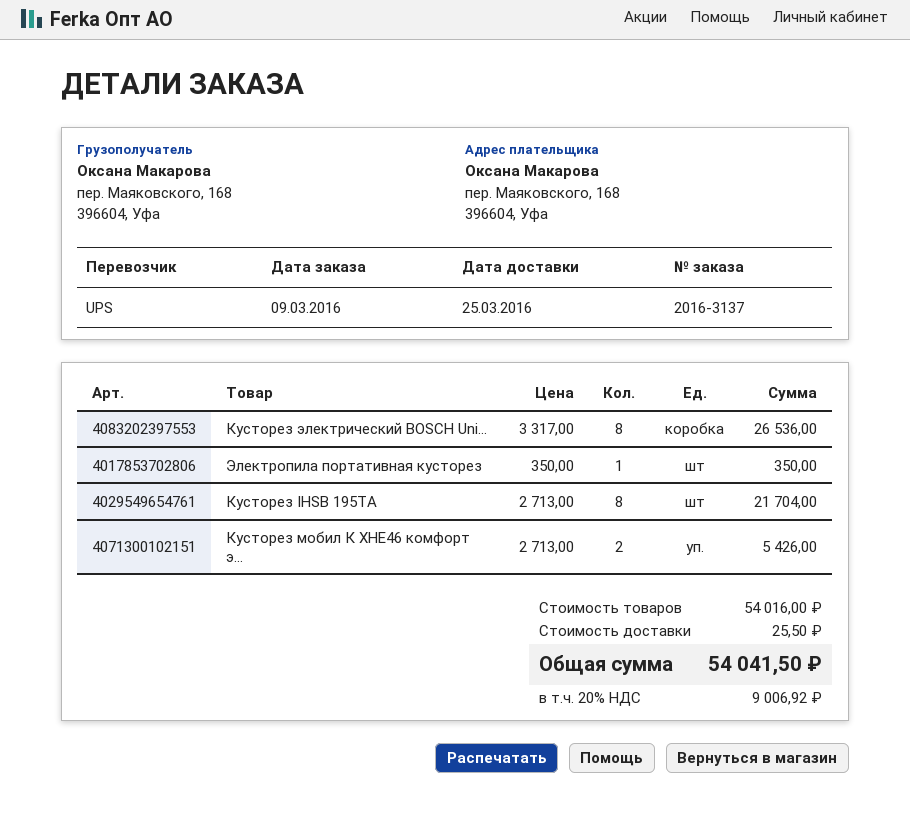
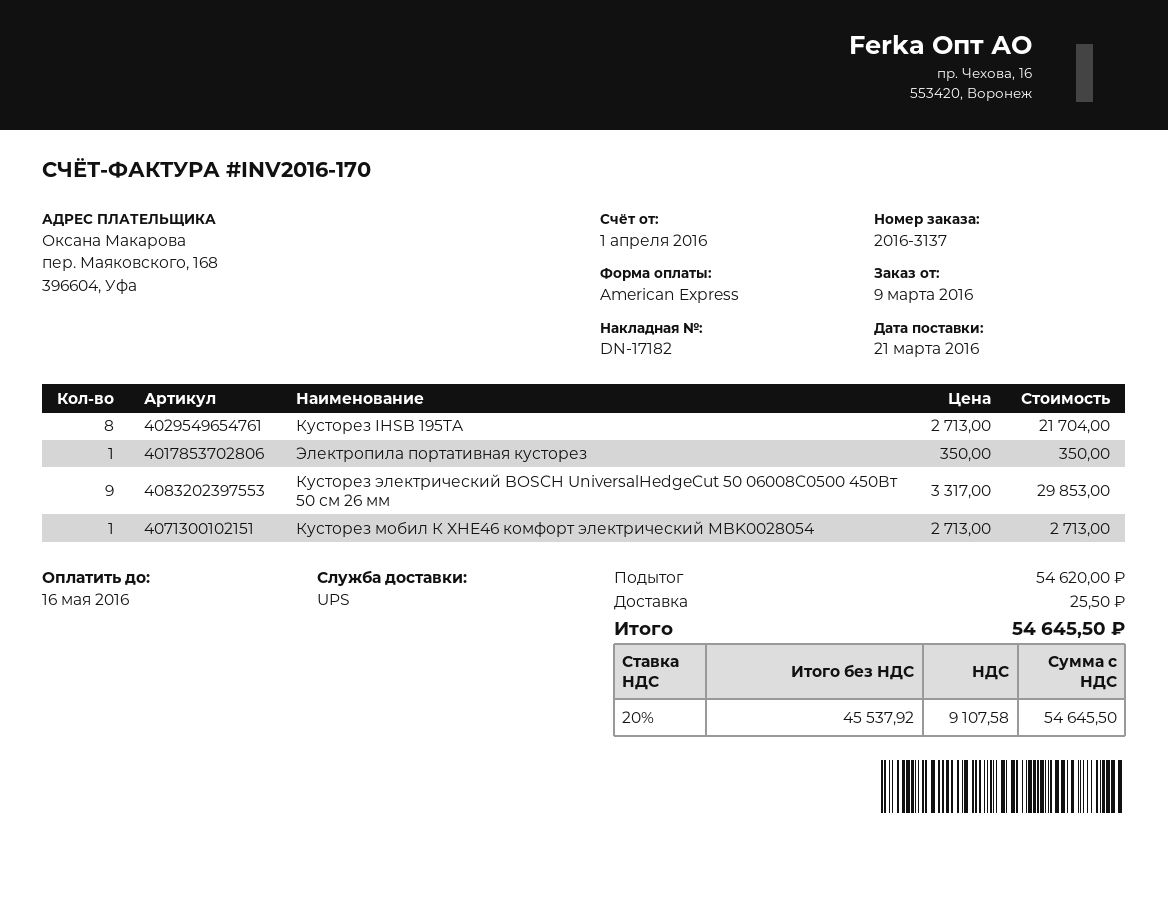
delivery date: 2016-03-25 -> 2016-03-21
Кусторез электрический BOSCH Uni...: 8 x 3317.00 = 26536.00 -> 9 x 3317.00 = 29853.00
Кусторез мобил К XHE46 комфорт э...: 2 x 2713.00 = 5426.00 -> 1 x 2713.00 = 2713.00
subtotal: 54016.00 -> 54620.00
tax: 20% = 9006.92 -> 20% = 9107.58
total: 54041.50 -> 54645.50

